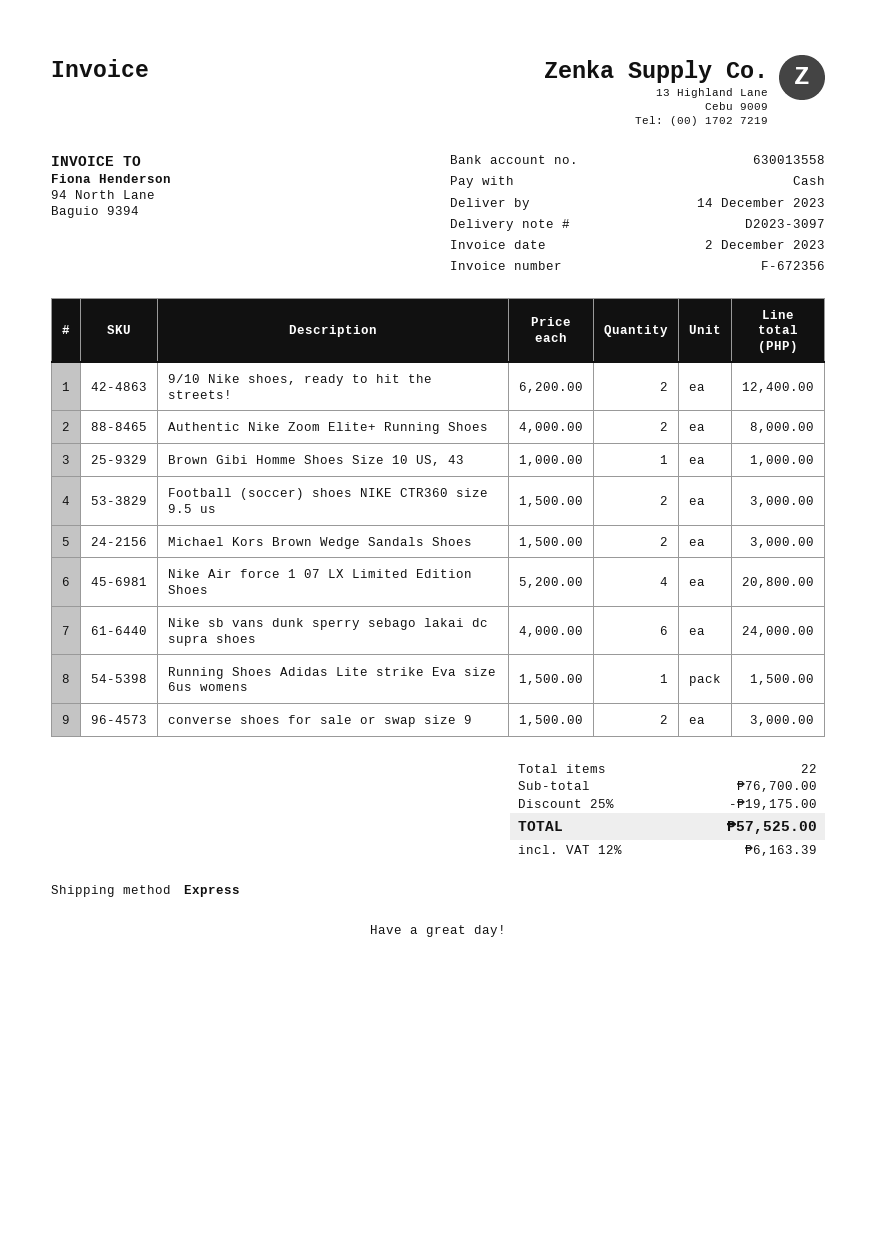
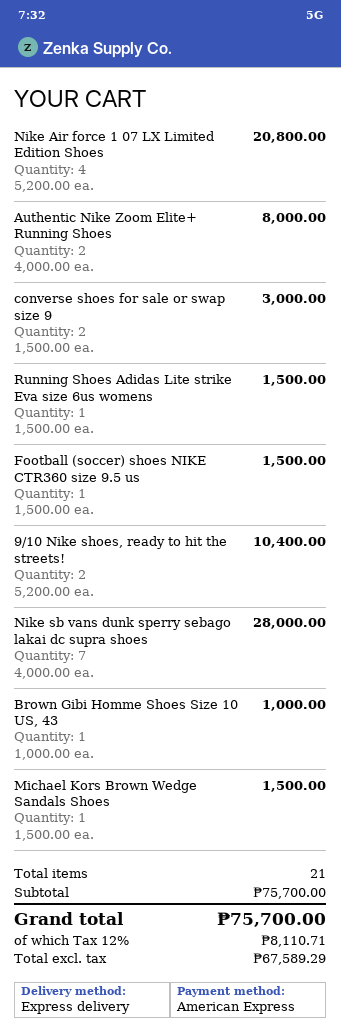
payment method: cash -> American Express
9/10 Nike shoes, ready to hit the streets!: 2 x 6200.00 = 12400.00 -> 2 x 5200.00 = 10400.00
Football (soccer) shoes NIKE CTR360 size 9.5 us: 2 x 1500.00 = 3000.00 -> 1 x 1500.00 = 1500.00
Michael Kors Brown Wedge Sandals Shoes: 2 x 1500.00 = 3000.00 -> 1 x 1500.00 = 1500.00
Nike sb vans dunk sperry sebago lakai dc supra shoes: 6 x 4000.00 = 24000.00 -> 7 x 4000.00 = 28000.00
total quantity: 22 -> 21
subtotal: 76700.00 -> 75700.00
discount: 25% = 19175.00 -> none
tax: 12% = 6163.39 -> 12% = 8110.71
total: 57525.00 -> 75700.00

